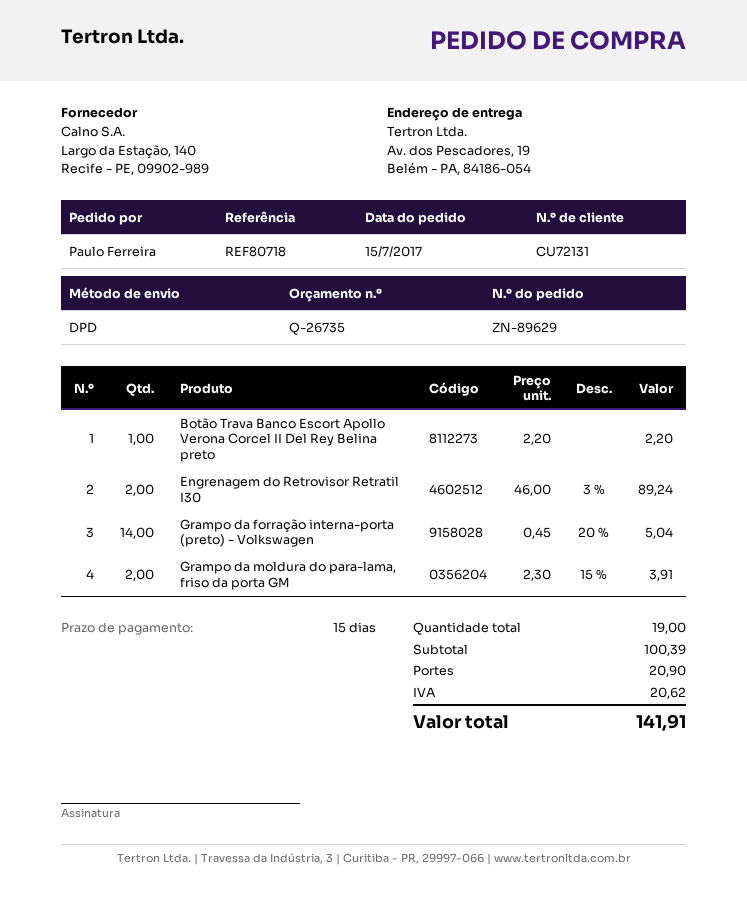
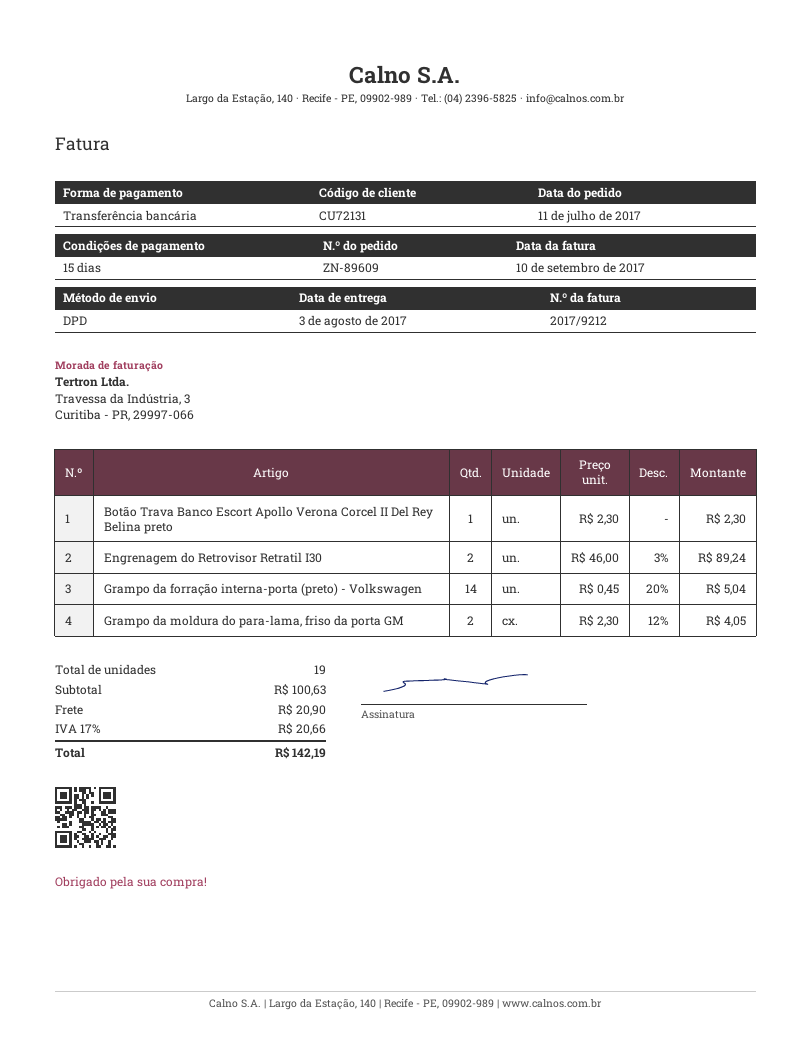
order number: ZN-89629 -> ZN-89609
order date: 2017-07-15 -> 2017-07-11
Botão Trava Banco Escort Apollo Verona Corcel II Del Rey Belina preto: 1 x 2.20 = 2.20 -> 1 x 2.30 = 2.30
Grampo da moldura do para-lama, friso da porta GM: 2 x 2.30 - 15% = 3.91 -> 2 x 2.30 - 12% = 4.05
subtotal: 100.39 -> 100.63
tax: 20.62 -> 20.66
total: 141.91 -> 142.19

